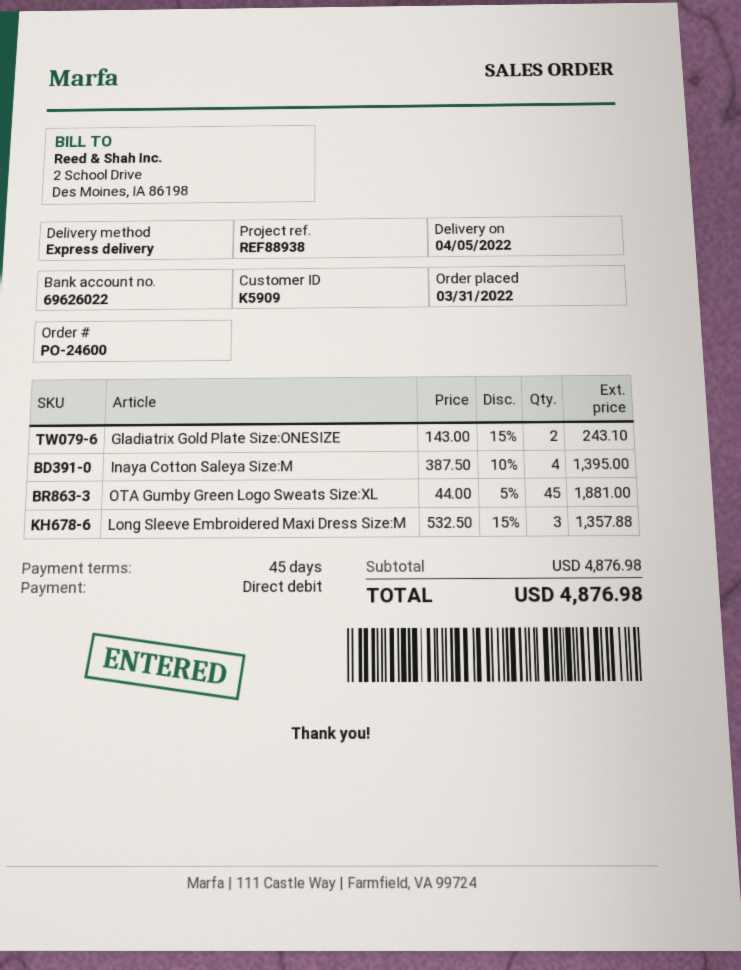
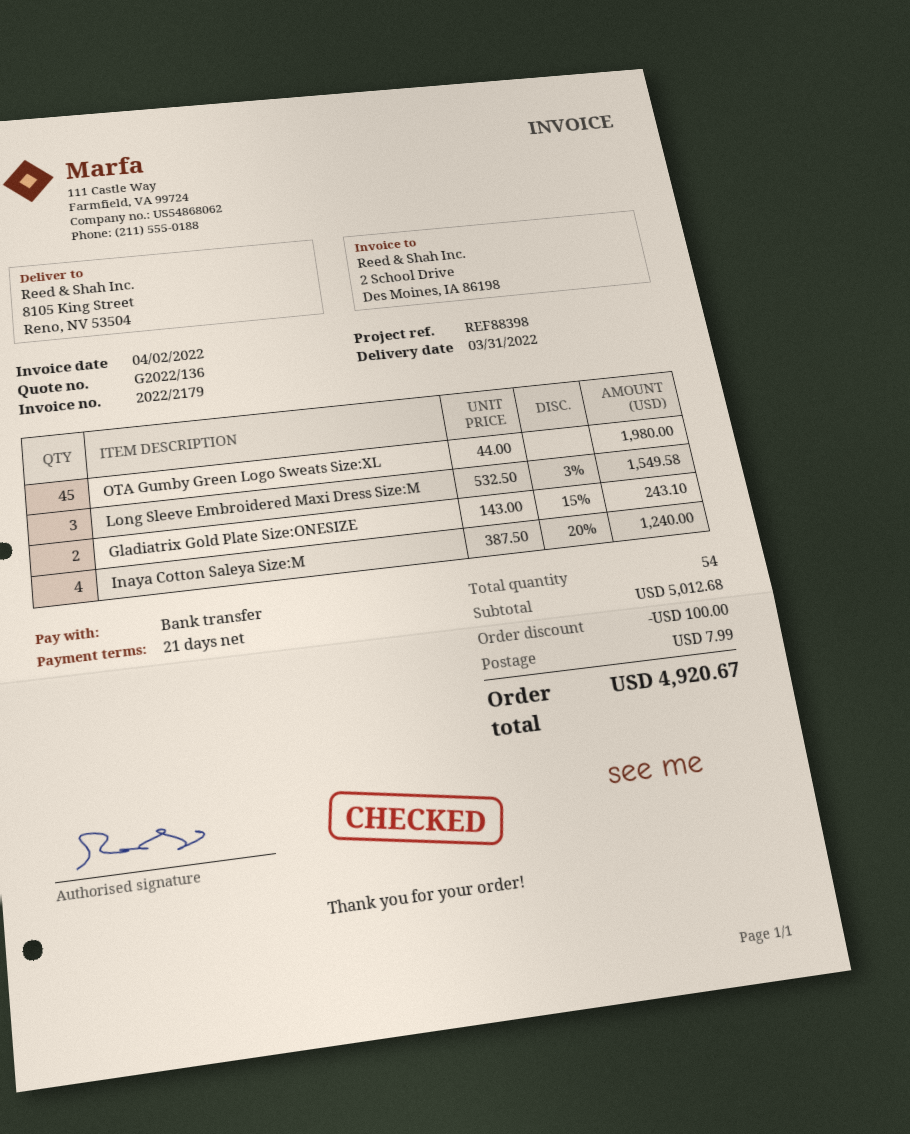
delivery date: 2022-04-05 -> 2022-03-31
payment terms: 45 days -> 21 days
reference: REF88938 -> REF88398
payment method: direct debit -> bank transfer
Inaya Cotton Saleya Size:M: 4 x 387.50 - 10% = 1395.00 -> 4 x 387.50 - 20% = 1240.00
OTA Gumby Green Logo Sweats Size:XL: 45 x 44.00 - 5% = 1881.00 -> 45 x 44.00 = 1980.00
Long Sleeve Embroidered Maxi Dress Size:M: 3 x 532.50 - 15% = 1357.88 -> 3 x 532.50 - 3% = 1549.58
subtotal: 4876.98 -> 5012.68
discount: none -> 100.00
shipping: none -> 7.99
total: 4876.98 -> 4920.67

